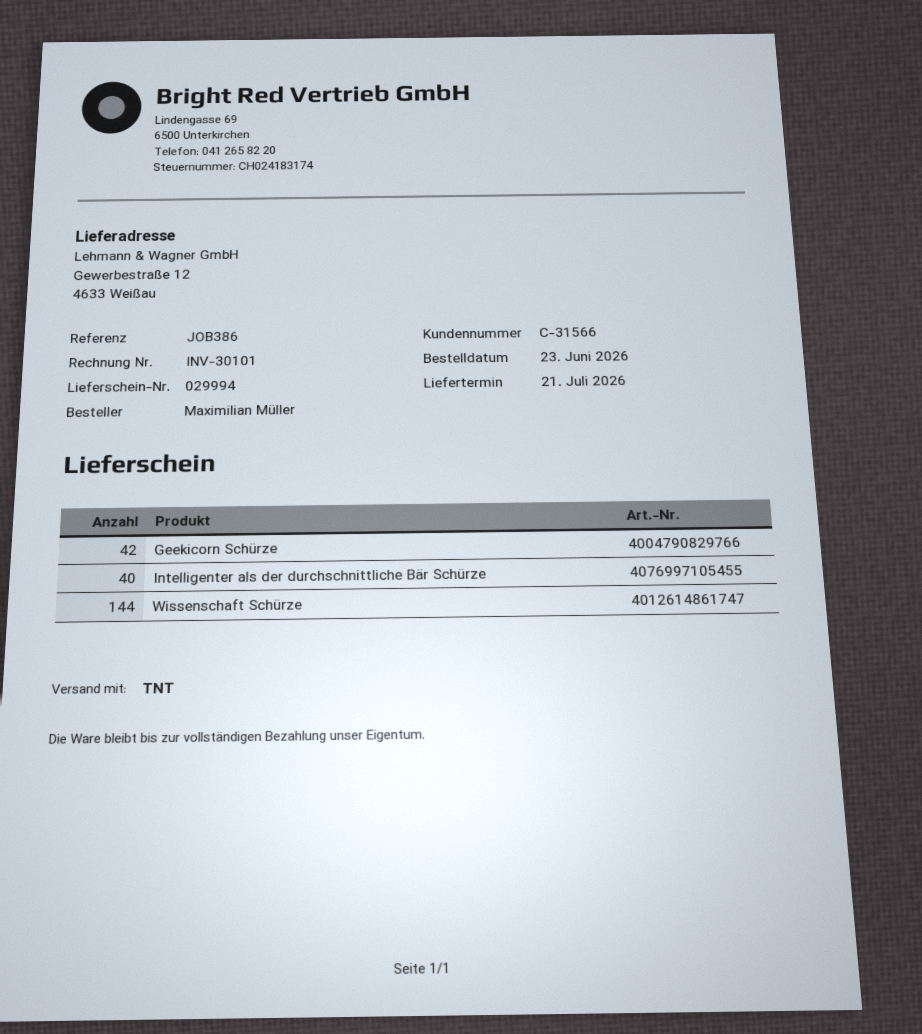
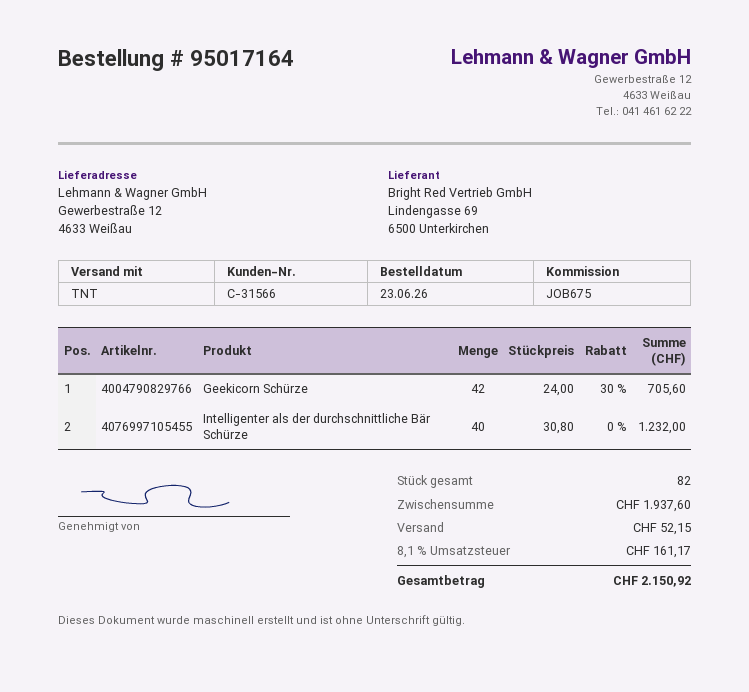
reference: JOB386 -> JOB675
Wissenschaft Schürze: 144 -> none

